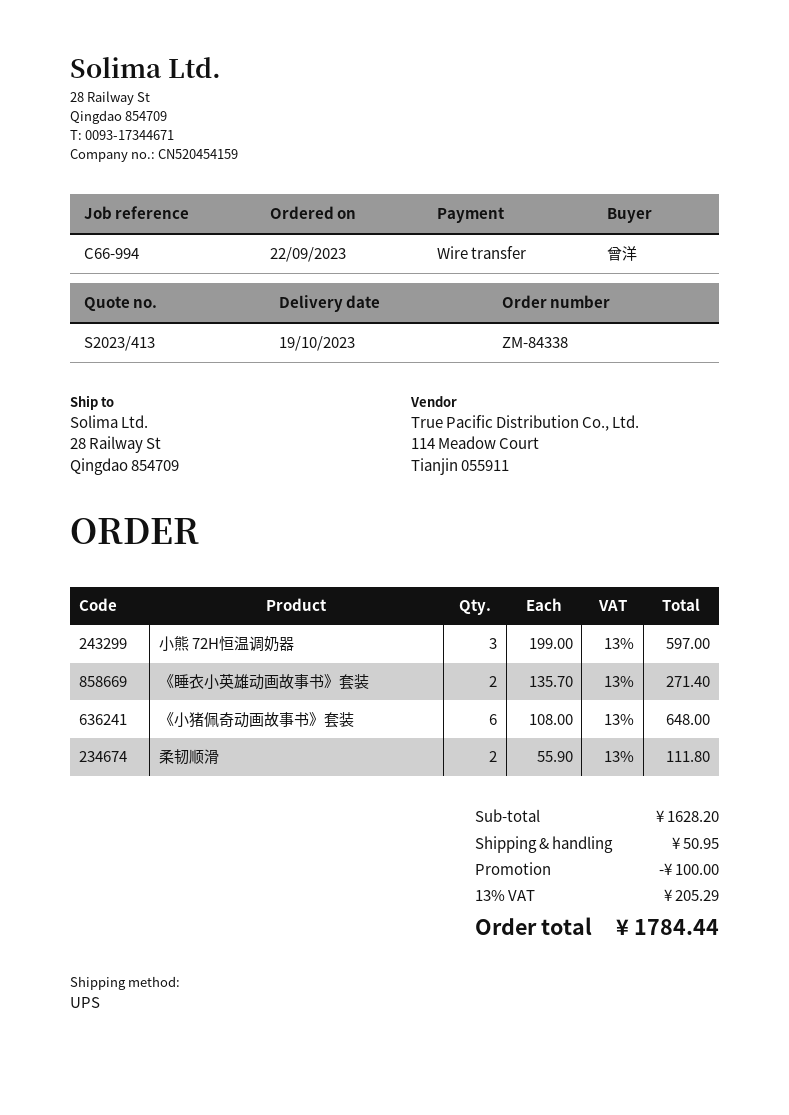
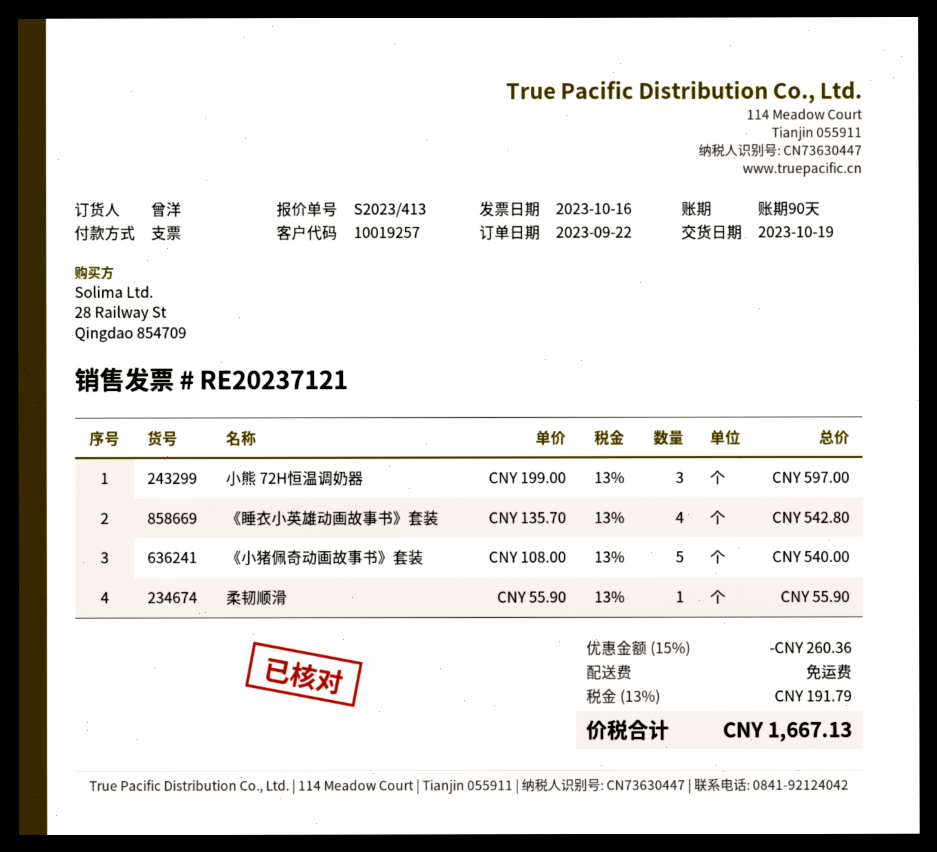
payment method: bank transfer -> cheque
《睡衣小英雄动画故事书》套装: 2 x 135.70 = 271.40 -> 4 x 135.70 = 542.80
《小猪佩奇动画故事书》套装: 6 x 108.00 = 648.00 -> 5 x 108.00 = 540.00
柔韧顺滑: 2 x 55.90 = 111.80 -> 1 x 55.90 = 55.90
discount: 100.00 -> 260.36
shipping: 50.95 -> 0.00
tax: 13% = 205.29 -> 13% = 191.79
total: 1784.44 -> 1667.13

